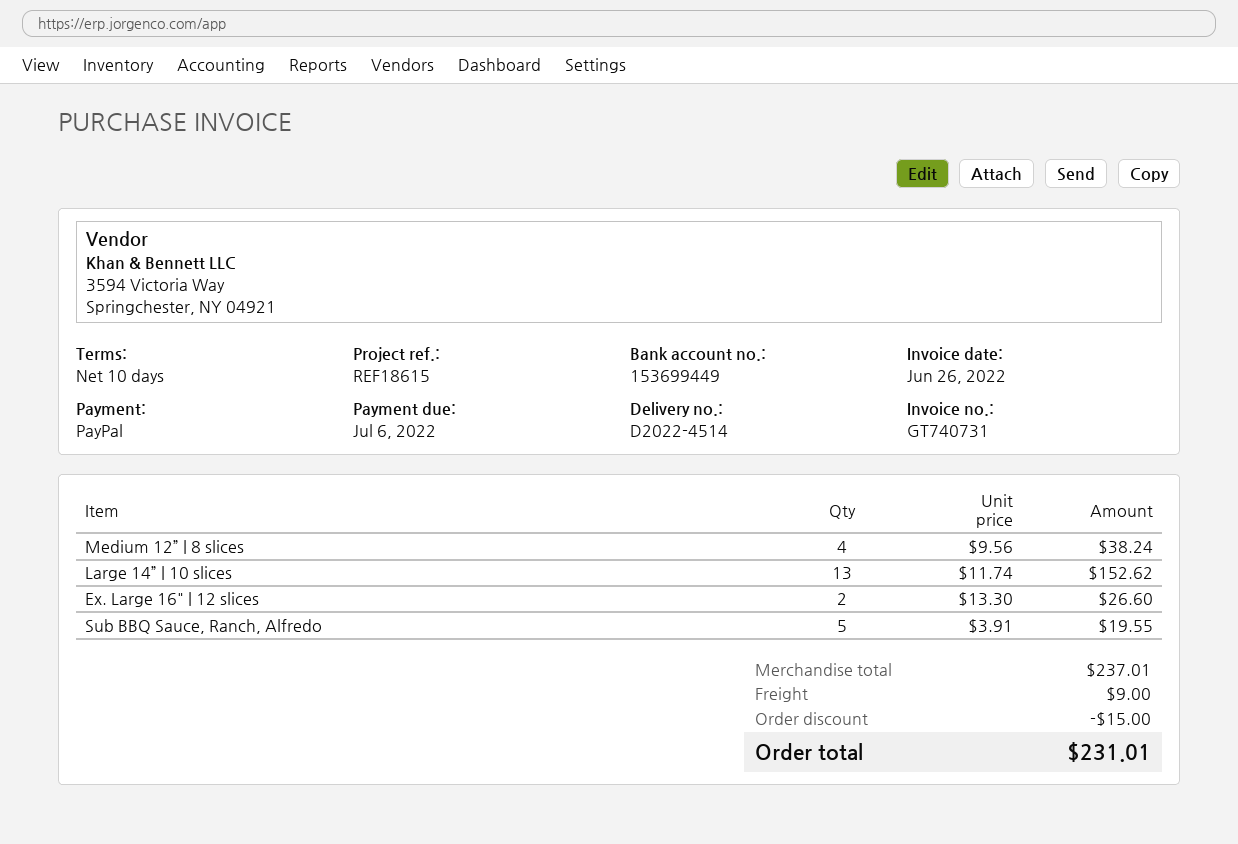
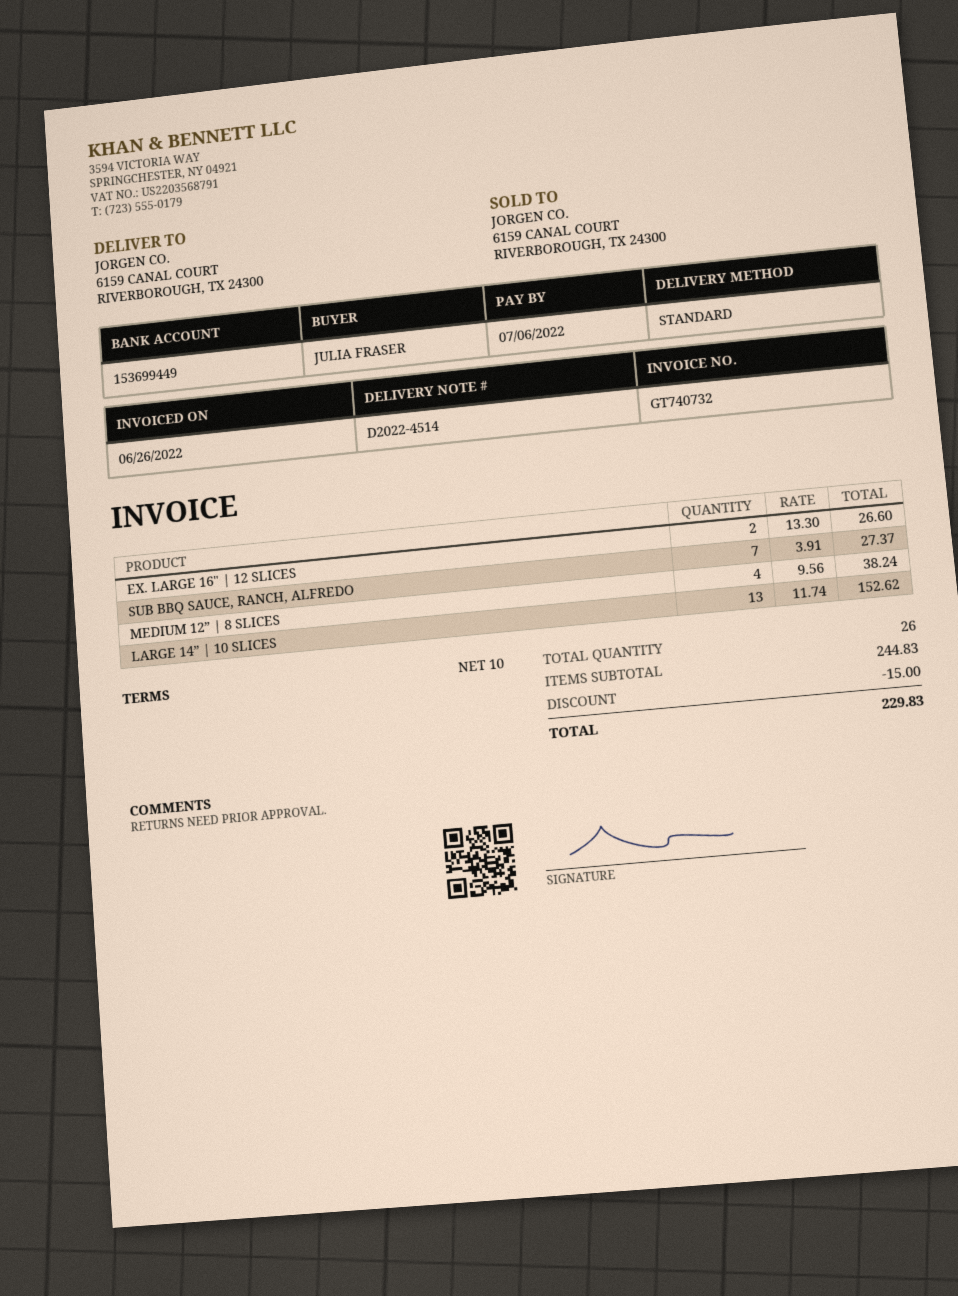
invoice number: GT740731 -> GT740732
Sub BBQ Sauce, Ranch, Alfredo: 5 x 3.91 = 19.55 -> 7 x 3.91 = 27.37
subtotal: 237.01 -> 244.83
shipping: 9.00 -> none
total: 231.01 -> 229.83

